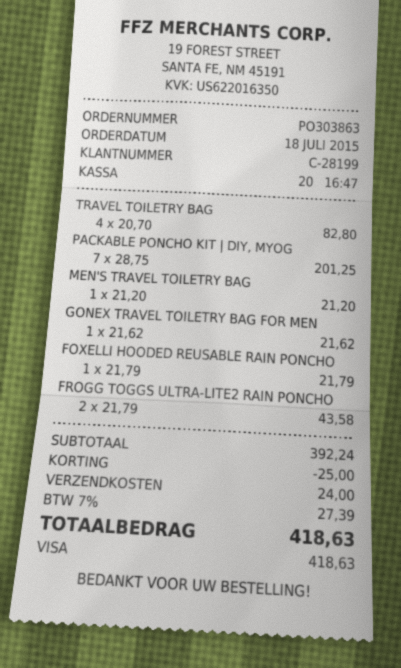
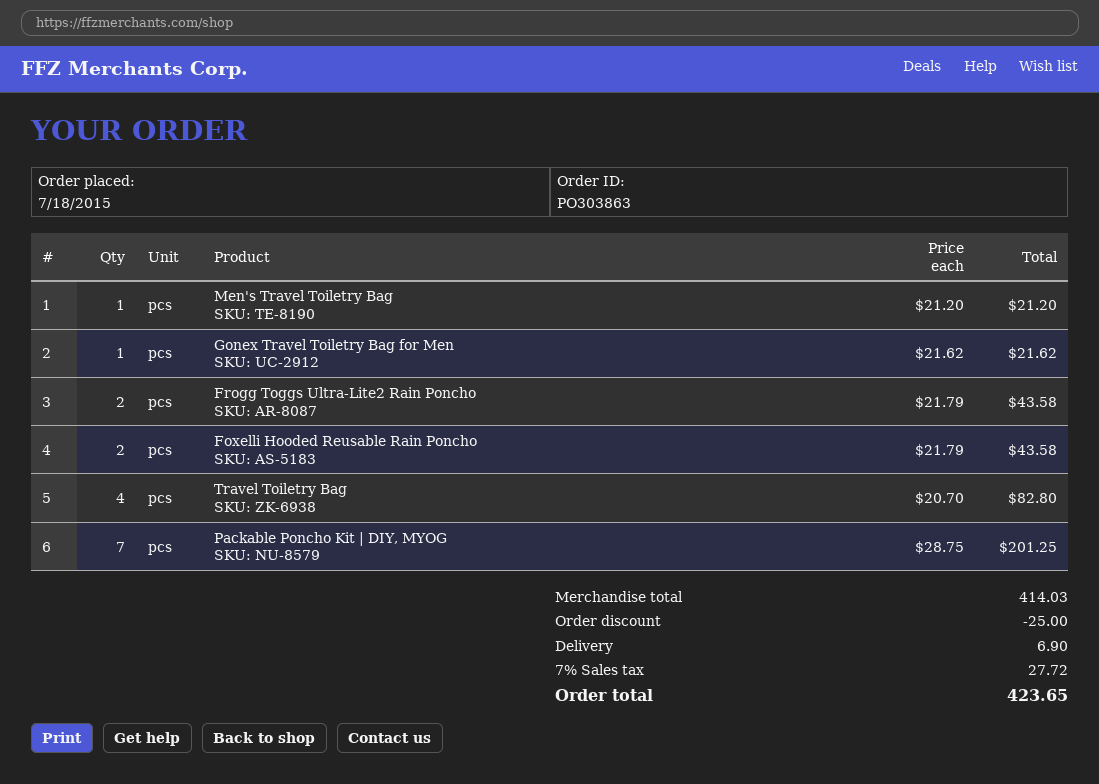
FOXELLI HOODED REUSABLE RAIN PONCHO: 1 x 21.79 = 21.79 -> 2 x 21.79 = 43.58
subtotal: 392.24 -> 414.03
shipping: 24.00 -> 6.90
tax: 7% = 27.39 -> 7% = 27.72
total: 418.63 -> 423.65

